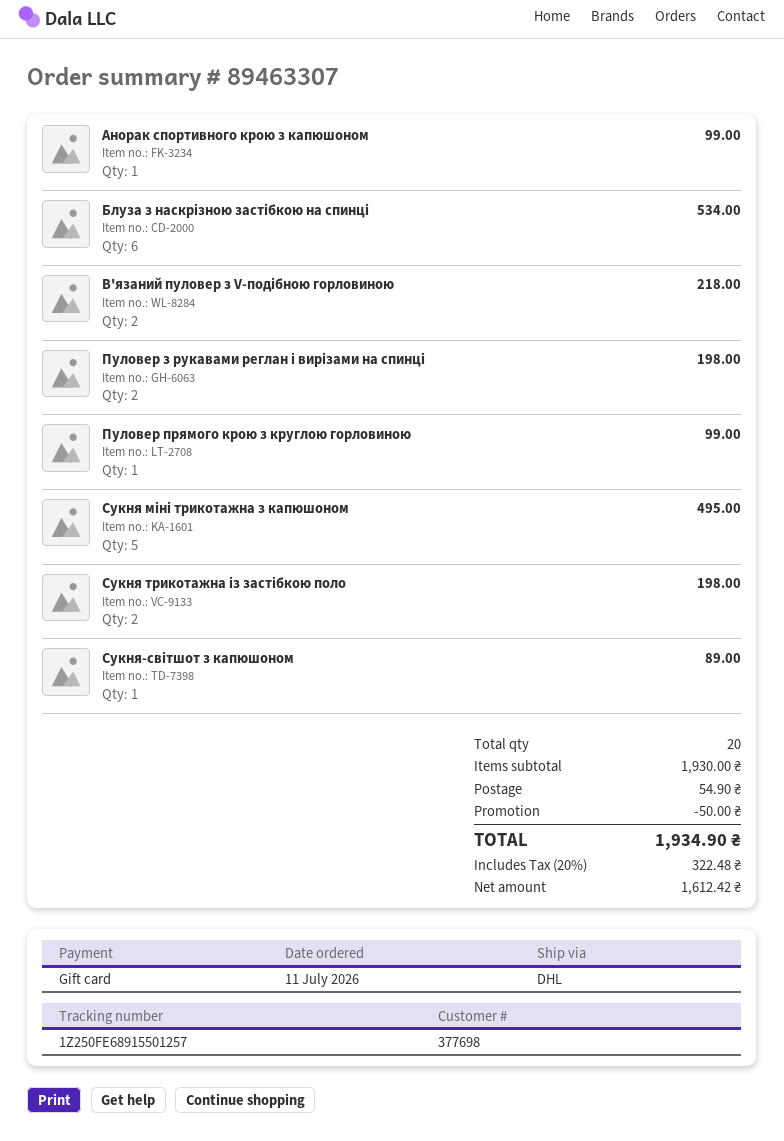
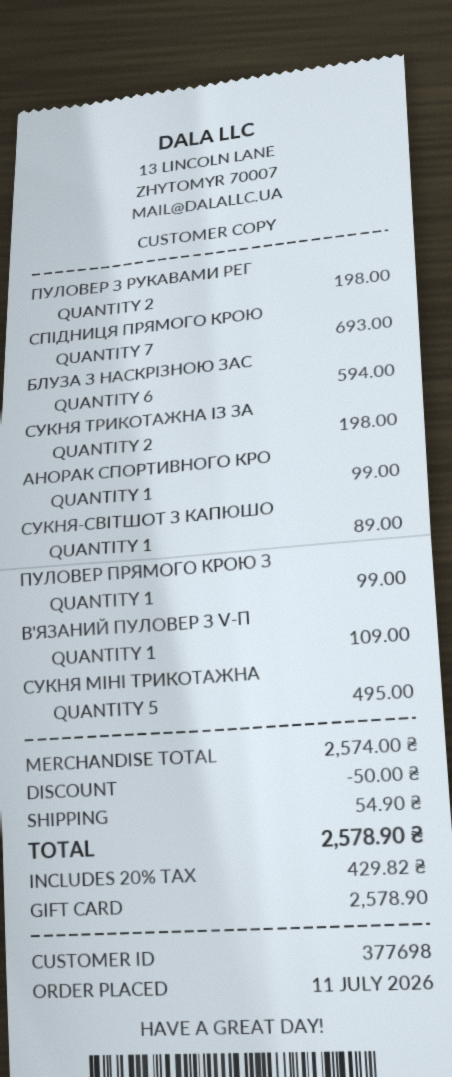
Блуза з наскрізною застібкою на спинці: 6 for 534.00 -> 6 for 594.00
В'язаний пуловер з V-подібною горловиною: 2 for 218.00 -> 1 for 109.00
СПІДНИЦЯ ПРЯМОГО КРОЮ: none -> 7 for 693.00
subtotal: 1930.00 -> 2574.00
tax: 20% = 322.48 -> 20% = 429.82
total: 1934.90 -> 2578.90

